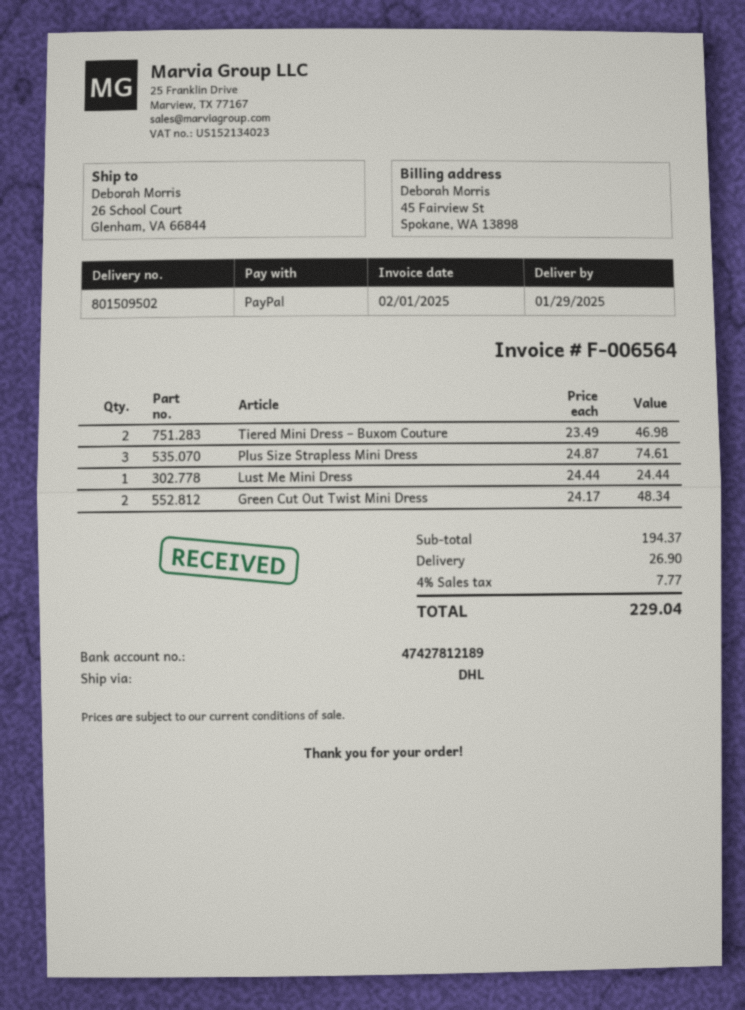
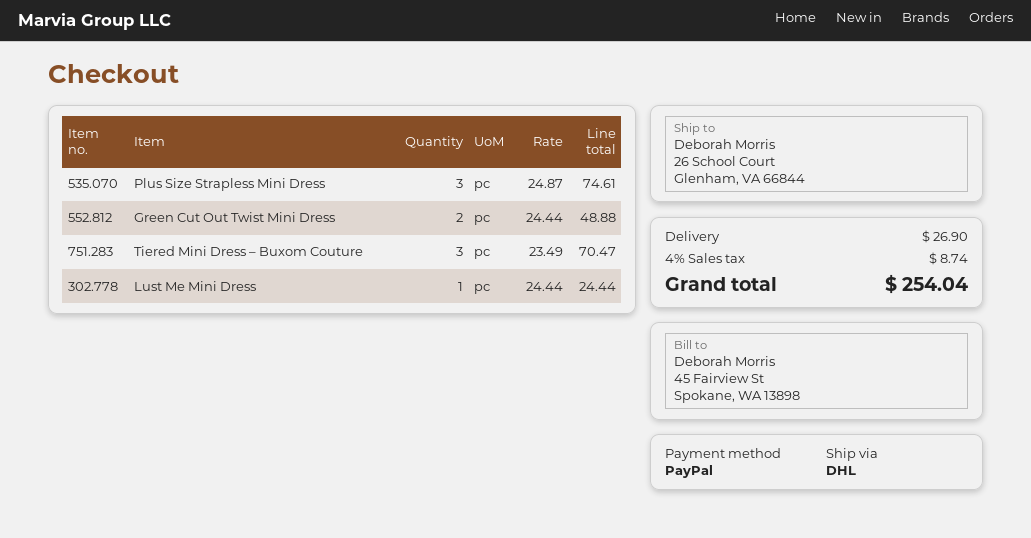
Tiered Mini Dress – Buxom Couture: 2 x 23.49 = 46.98 -> 3 x 23.49 = 70.47
Green Cut Out Twist Mini Dress: 2 x 24.17 = 48.34 -> 2 x 24.44 = 48.88
tax: 4% = 7.77 -> 4% = 8.74
total: 229.04 -> 254.04

